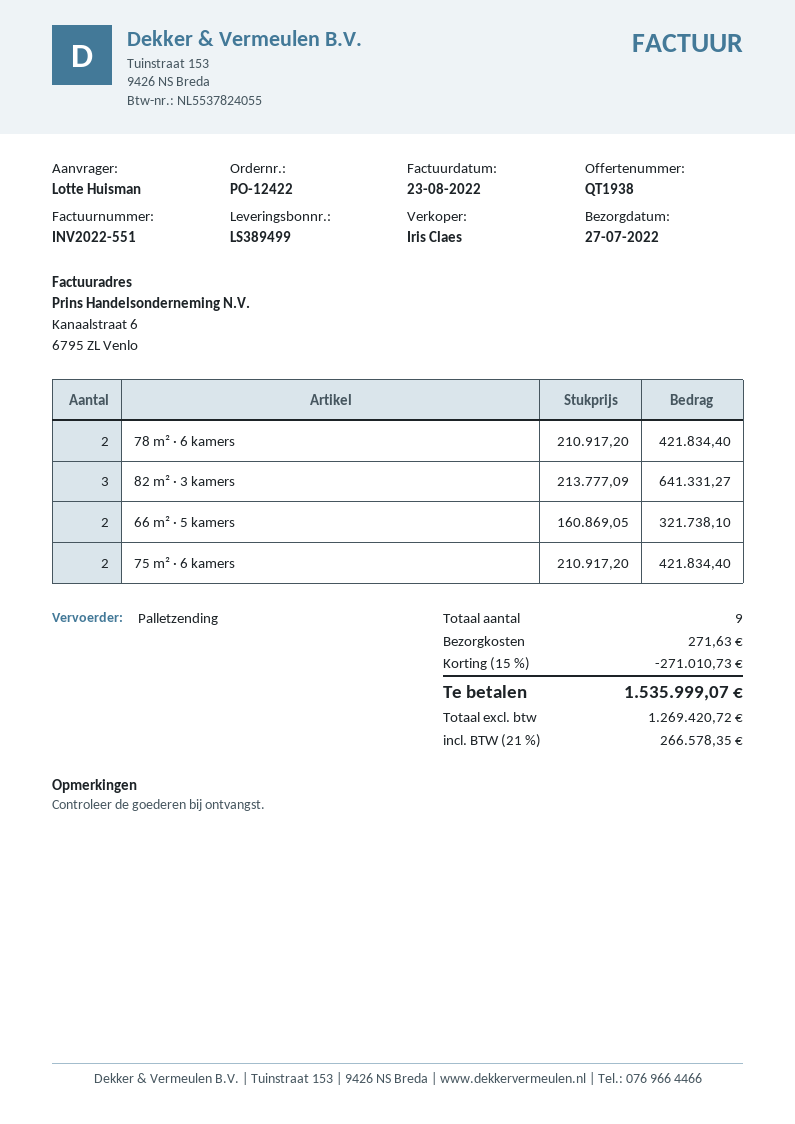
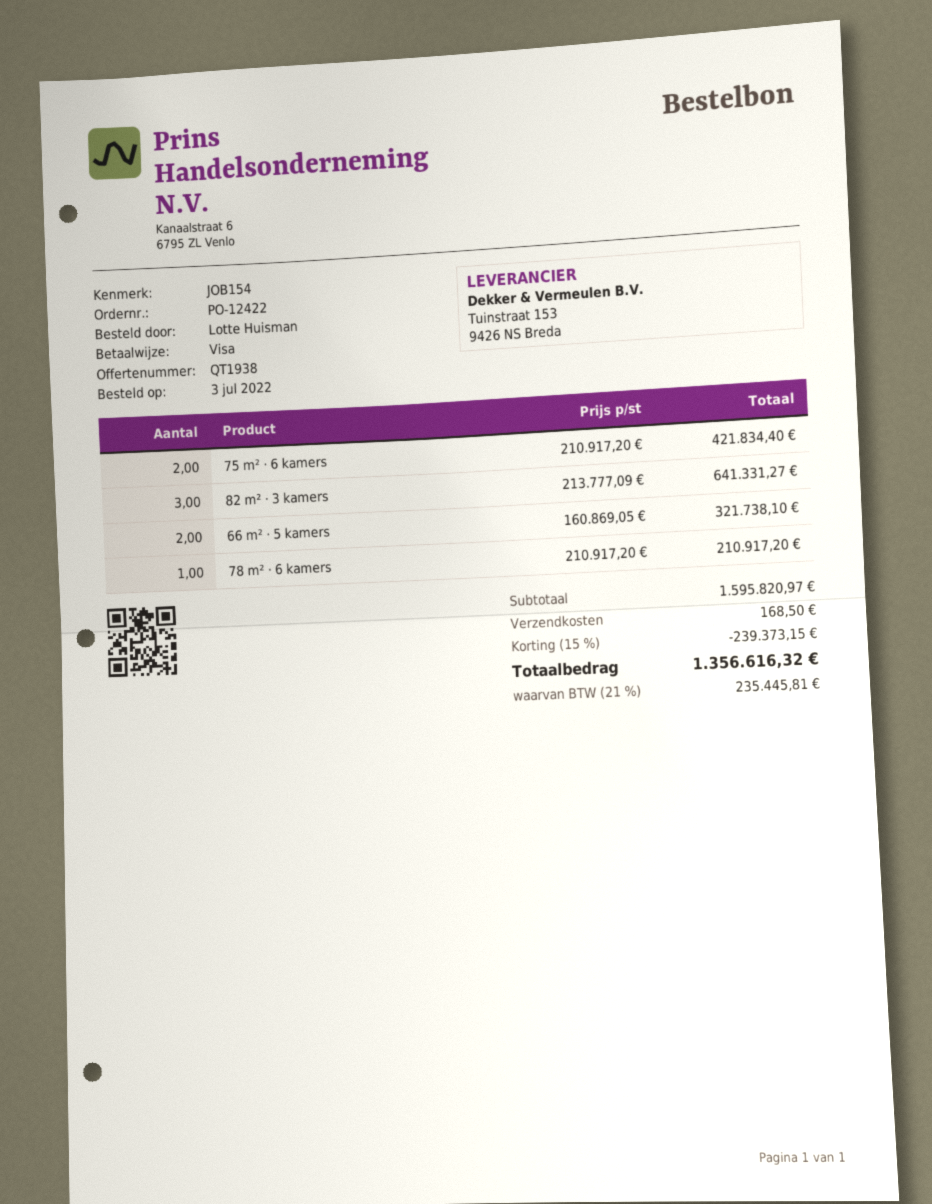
78 m² · 6 kamers: 2 x 210917.20 = 421834.40 -> 1 x 210917.20 = 210917.20
discount: 15% = 271010.73 -> 15% = 239373.15
shipping: 271.63 -> 168.50
tax: 21% = 266578.35 -> 21% = 235445.81
total: 1535999.07 -> 1356616.32

